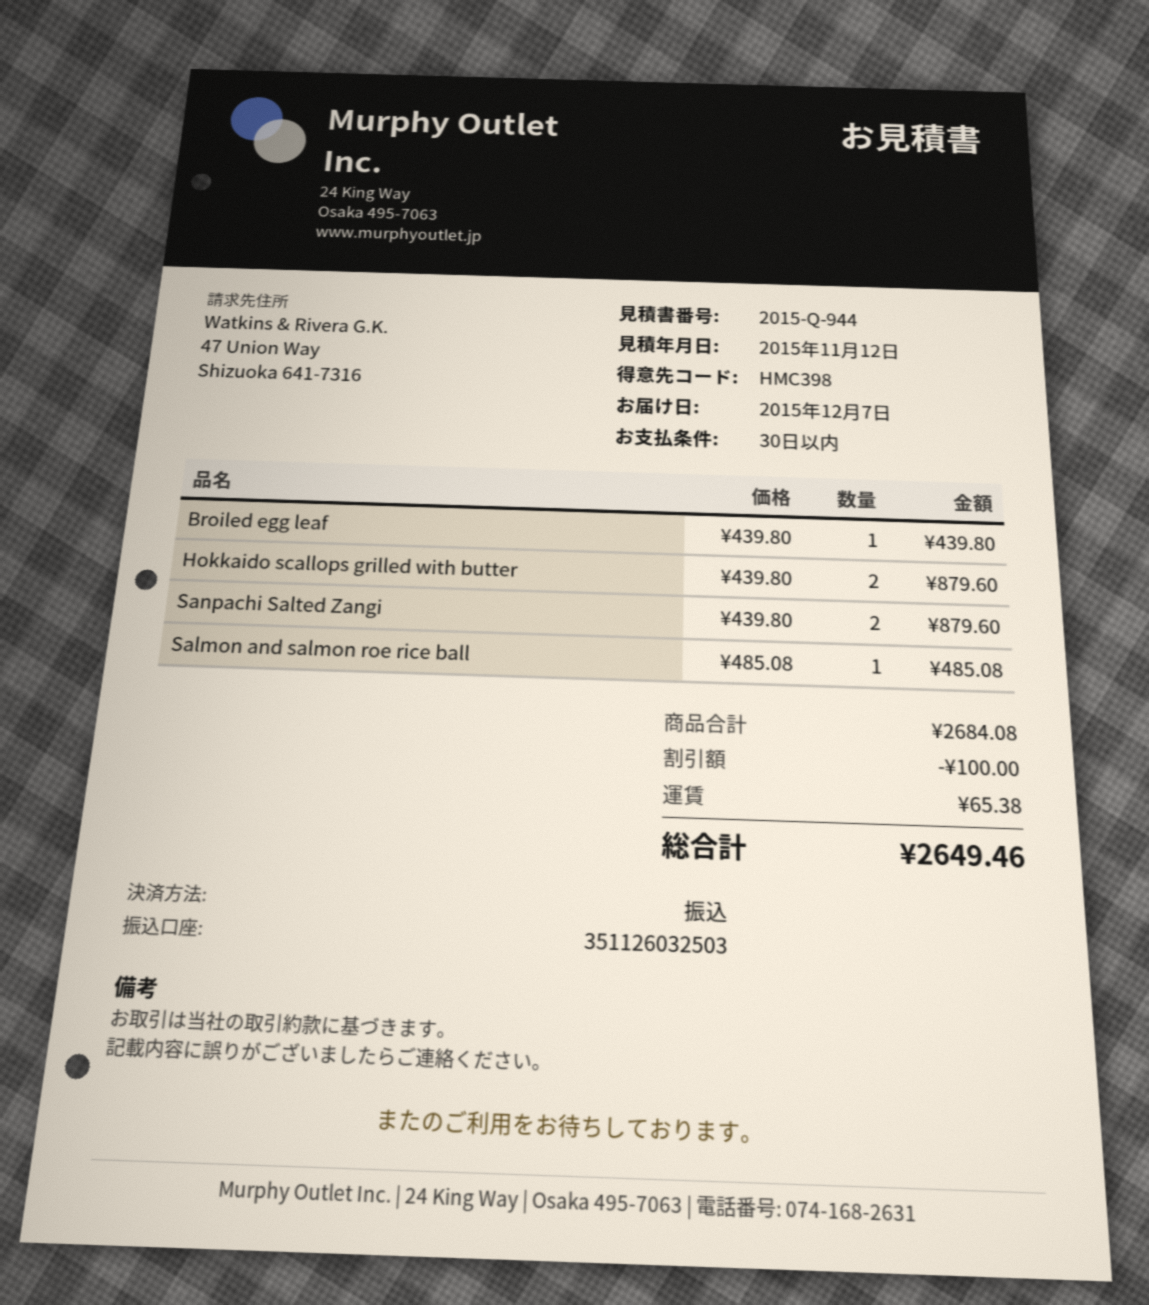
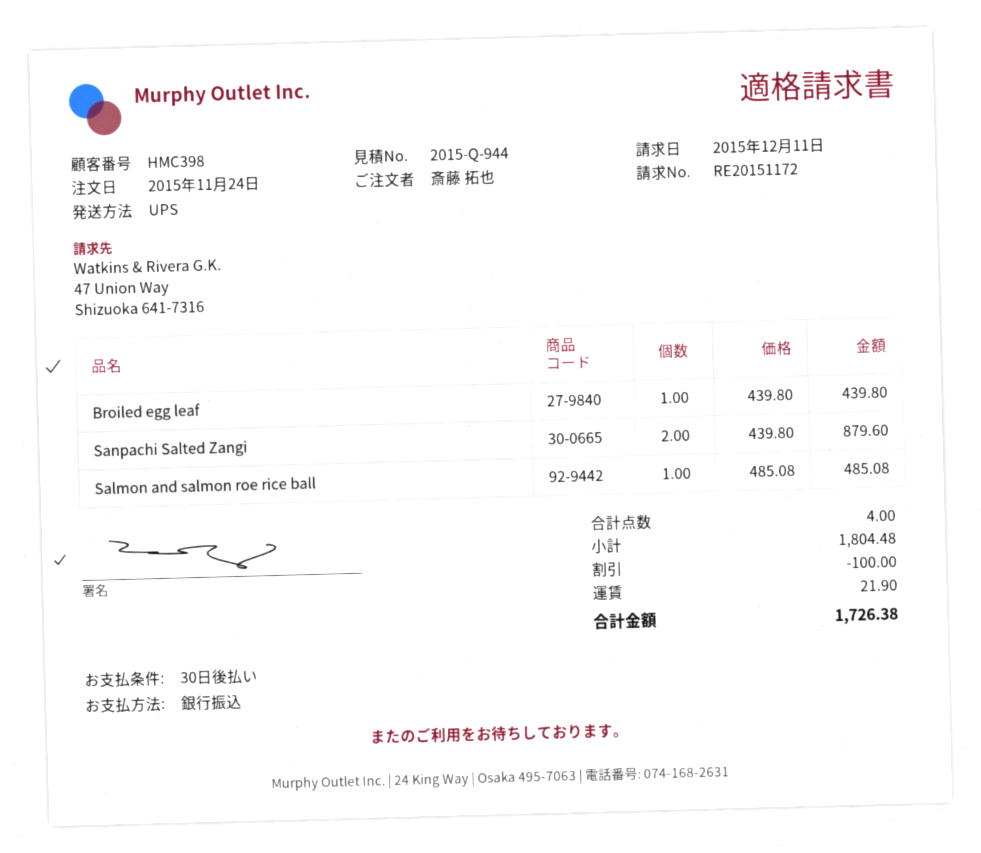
Hokkaido scallops grilled with butter: 2 x 439.80 = 879.60 -> none
subtotal: 2684.08 -> 1804.48
shipping: 65.38 -> 21.90
total: 2649.46 -> 1726.38

